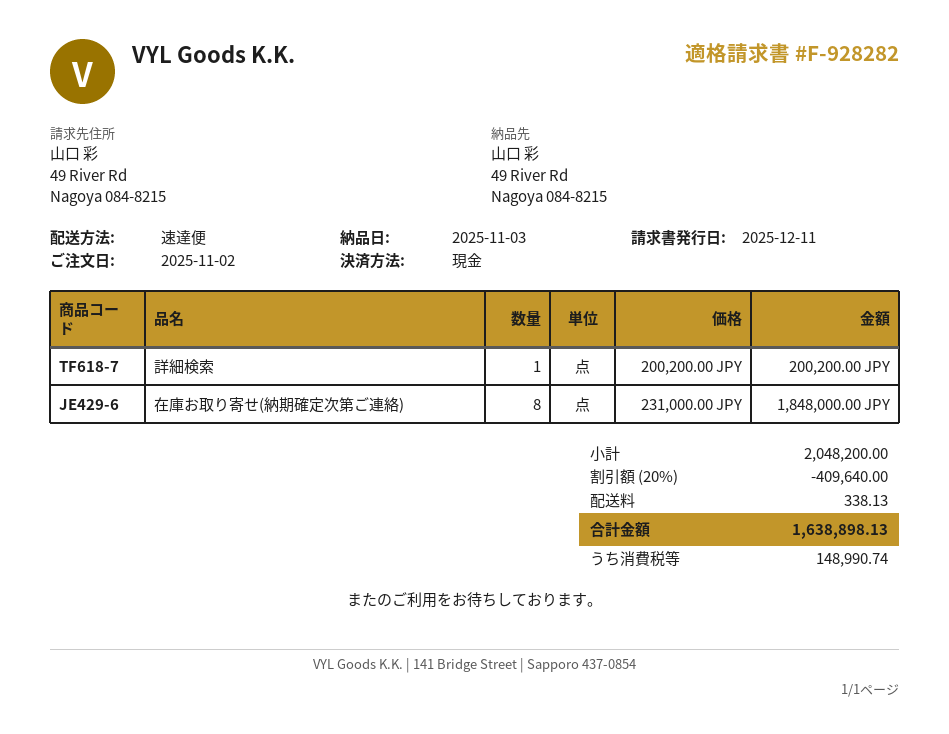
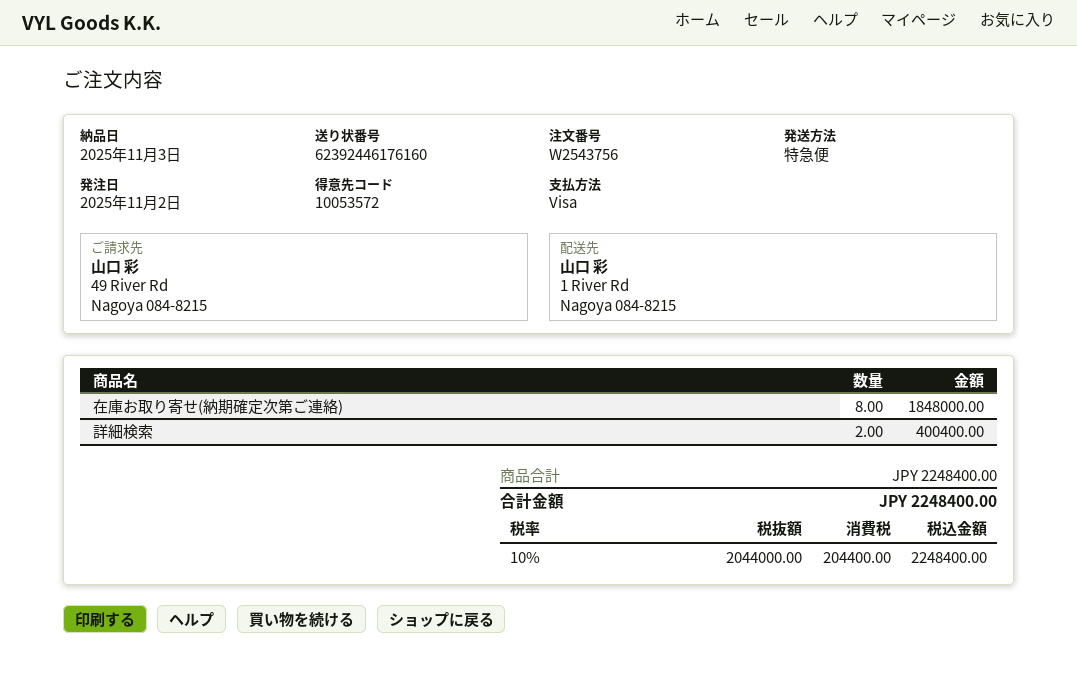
payment method: cash -> Visa
ship to: 49 River Rd, Nagoya 084-8215 -> 1 River Rd, Nagoya 084-8215
詳細検索: 1 for 200200.00 -> 2 for 400400.00
subtotal: 2048200.00 -> 2248400.00
discount: 20% = 409640.00 -> none
shipping: 338.13 -> none
tax: 148990.74 -> 204400.00
total: 1638898.13 -> 2248400.00

